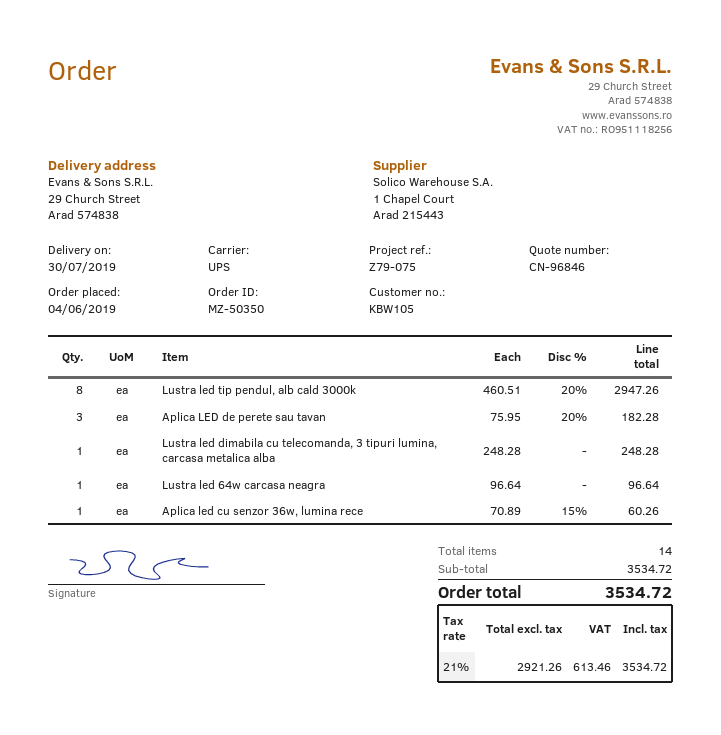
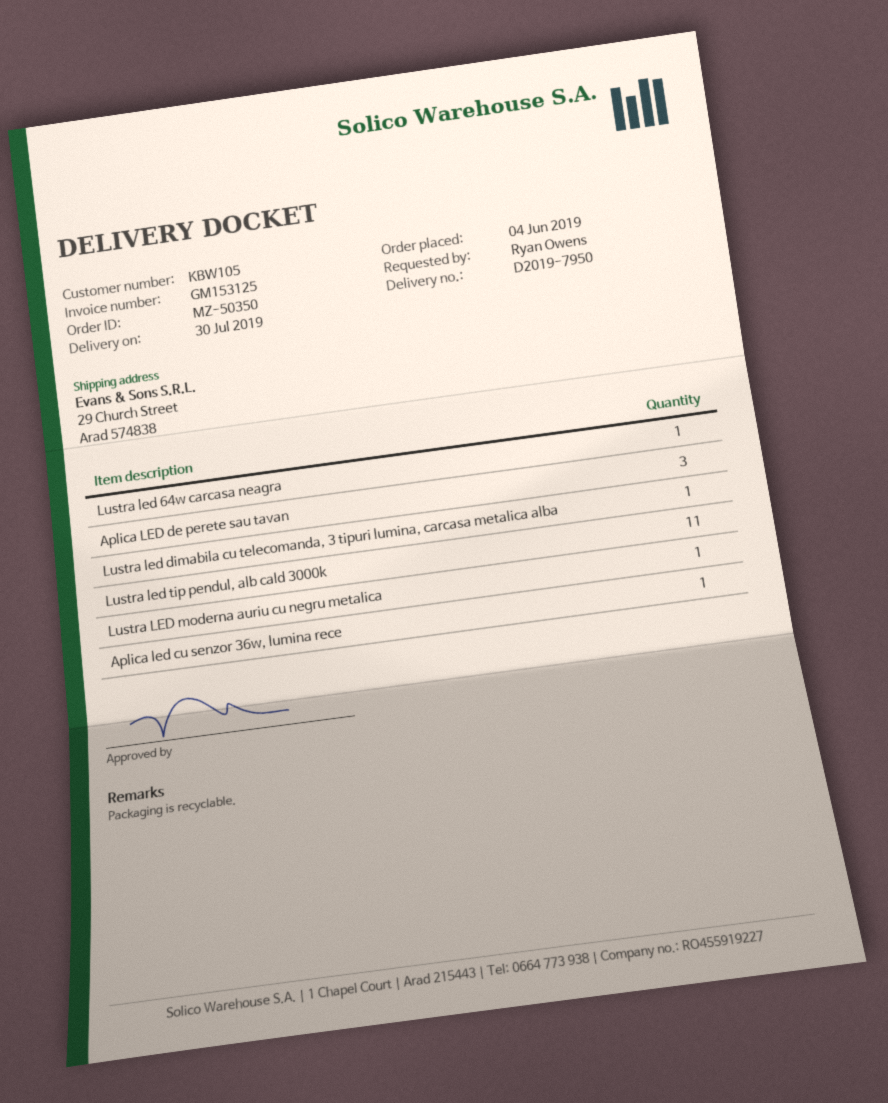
Lustra led tip pendul, alb cald 3000k: 8 -> 11
Lustra LED moderna auriu cu negru metalica: none -> 1

